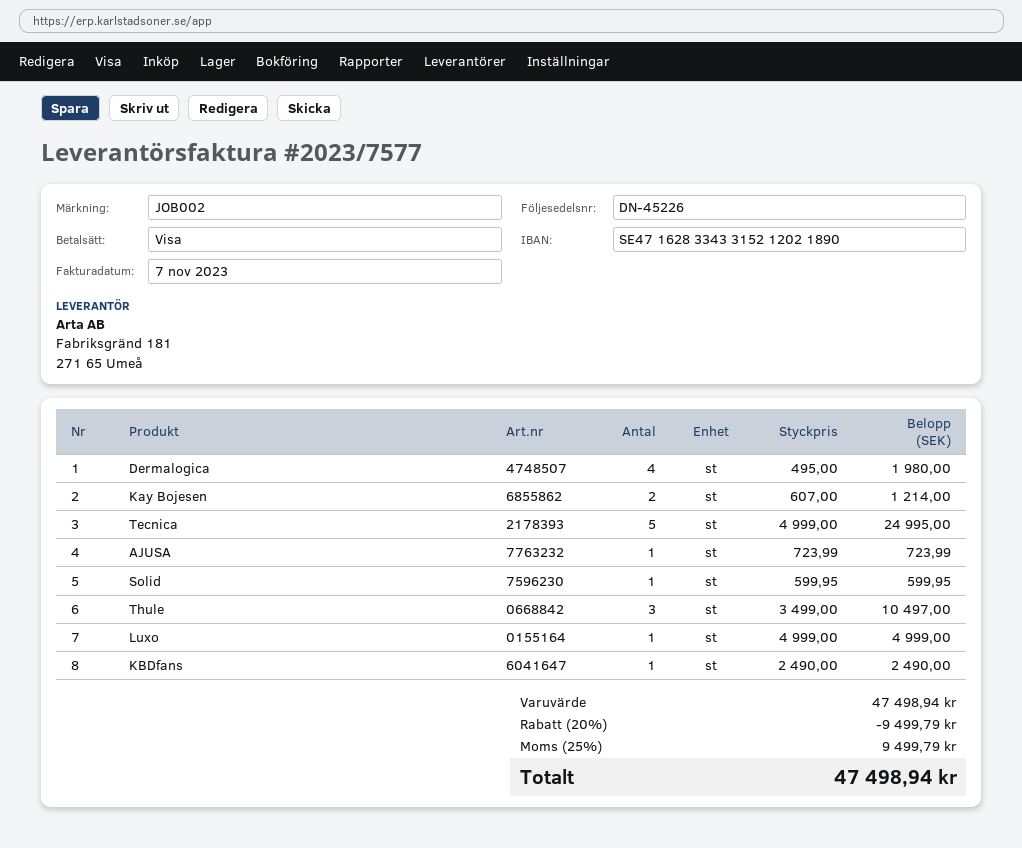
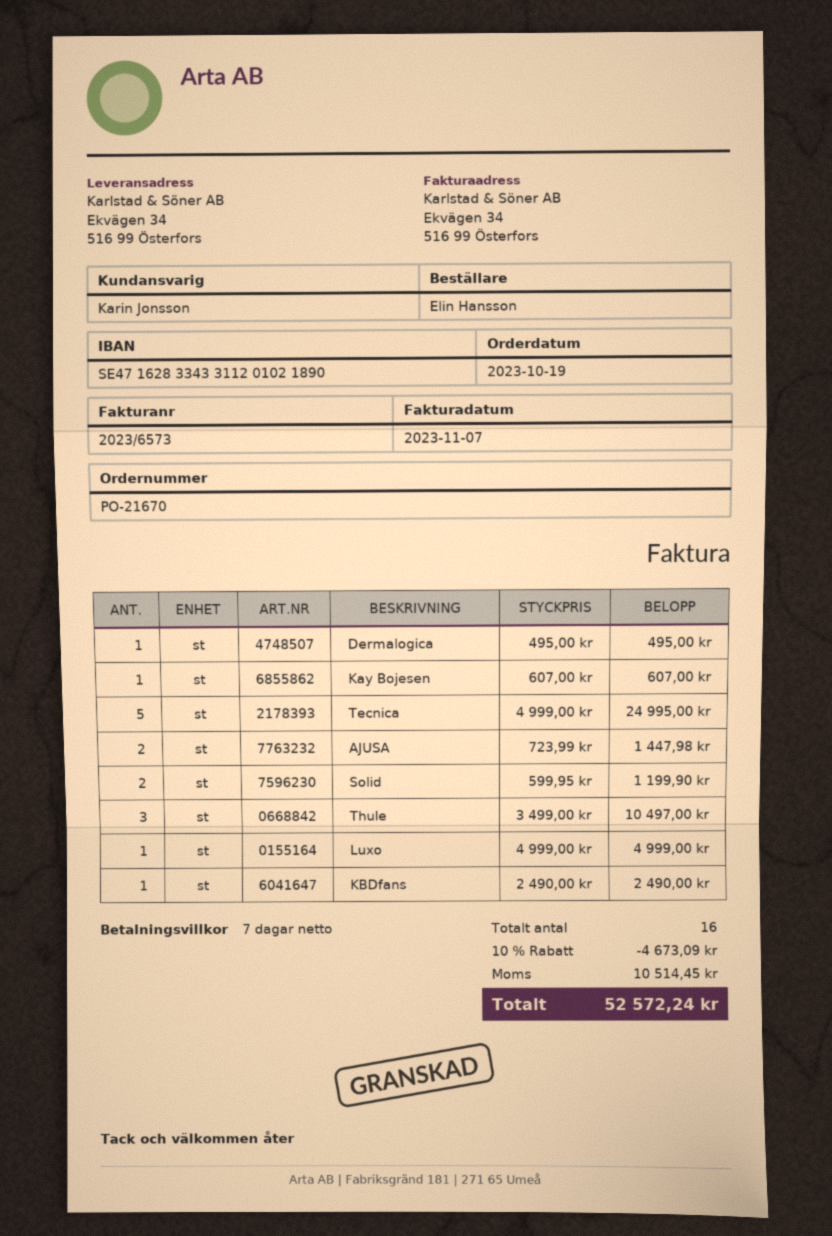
invoice number: 2023/7577 -> 2023/6573
bank account: SE4716283343315212021890 -> SE4716283343311201021890
Dermalogica: 4 x 495.00 = 1980.00 -> 1 x 495.00 = 495.00
Kay Bojesen: 2 x 607.00 = 1214.00 -> 1 x 607.00 = 607.00
AJUSA: 1 x 723.99 = 723.99 -> 2 x 723.99 = 1447.98
Solid: 1 x 599.95 = 599.95 -> 2 x 599.95 = 1199.90
discount: 20% = 9499.79 -> 10% = 4673.09
tax: 9499.79 -> 10514.45
total: 47498.94 -> 52572.24

